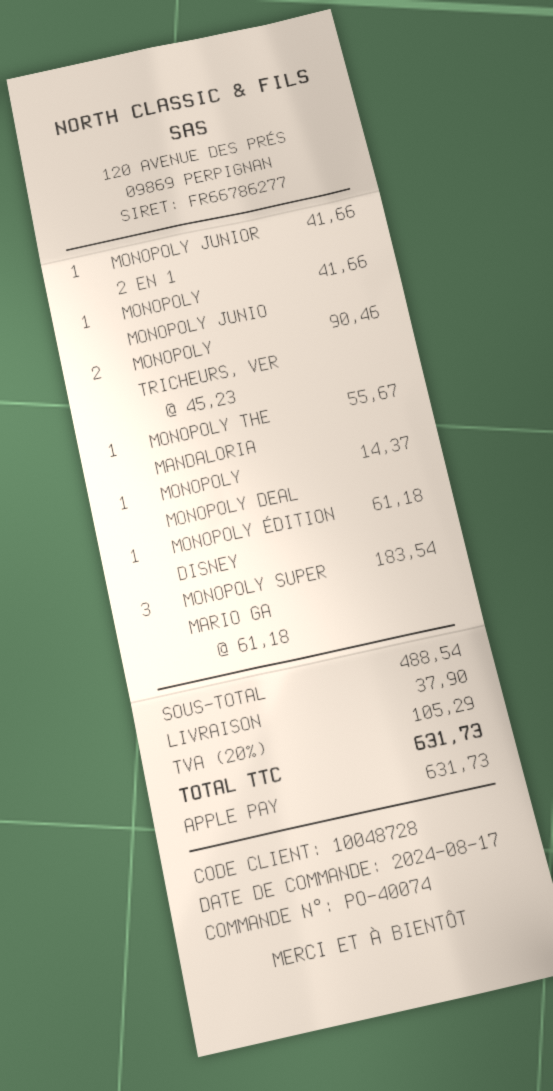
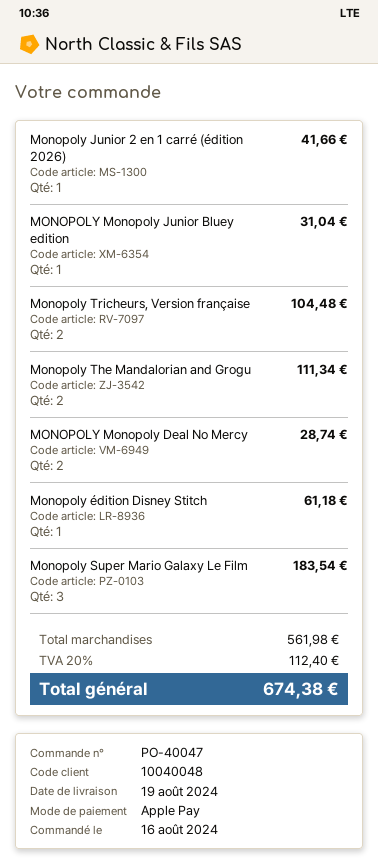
order number: PO-40074 -> PO-40047
order date: 2024-08-17 -> 2024-08-16
customer number: 10048728 -> 10040048
MONOPOLY MONOPOLY JUNIO: 1 for 41.66 -> 1 for 31.04
MONOPOLY TRICHEURS, VER: 2 for 90.46 -> 2 for 104.48
MONOPOLY THE MANDALORIA: 1 for 55.67 -> 2 for 111.34
MONOPOLY MONOPOLY DEAL: 1 for 14.37 -> 2 for 28.74
subtotal: 488.54 -> 561.98
shipping: 37.90 -> none
tax: 20% = 105.29 -> 20% = 112.40
total: 631.73 -> 674.38

